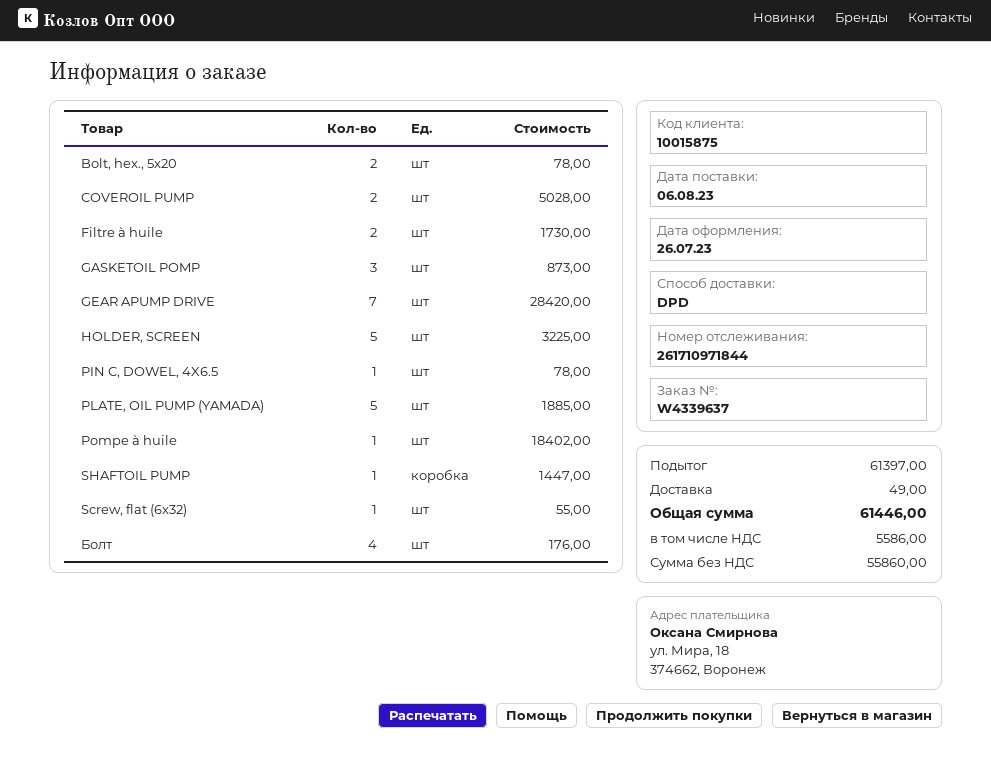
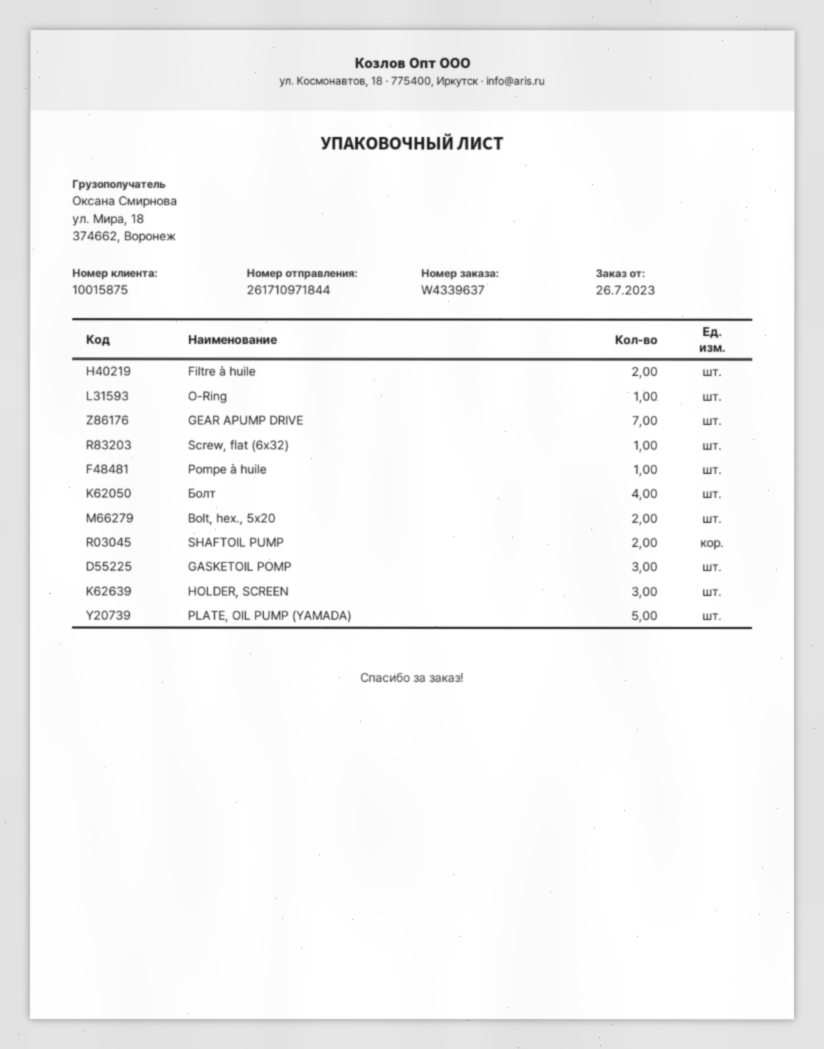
COVEROIL PUMP: 2 -> none
HOLDER, SCREEN: 5 -> 3
PIN C, DOWEL, 4X6.5: 1 -> none
SHAFTOIL PUMP: 1 -> 2
O-Ring: none -> 1

